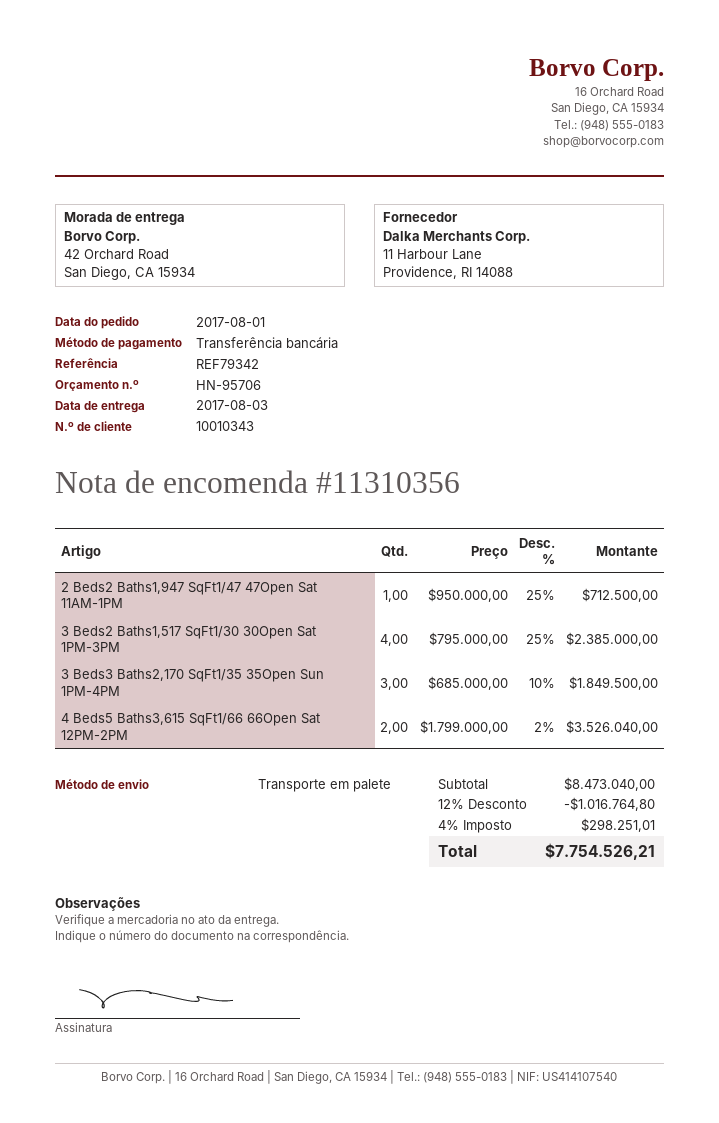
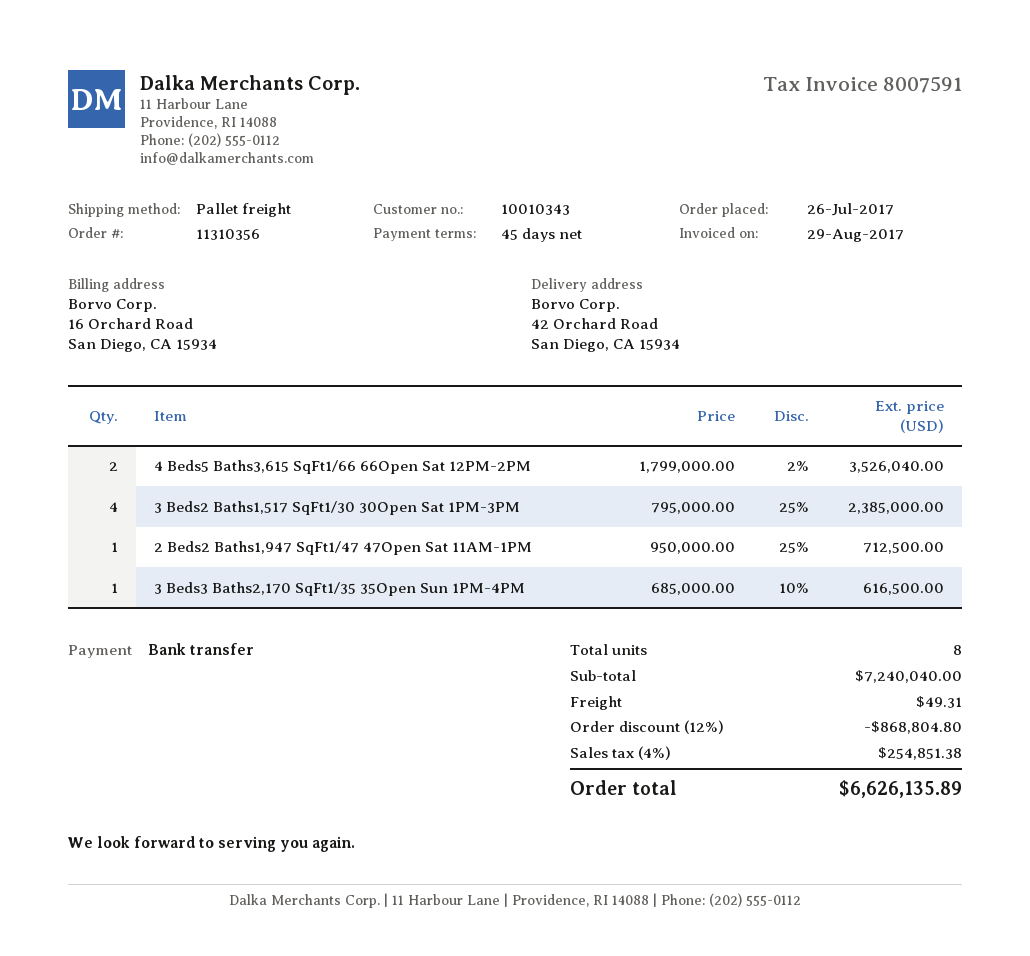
order date: 2017-08-01 -> 2017-07-26
3 Beds3 Baths2,170 SqFt1/35 35Open Sun 1PM-4PM: 3 x 685000.00 - 10% = 1849500.00 -> 1 x 685000.00 - 10% = 616500.00
subtotal: 8473040.00 -> 7240040.00
discount: 12% = 1016764.80 -> 12% = 868804.80
shipping: none -> 49.31
tax: 4% = 298251.01 -> 4% = 254851.38
total: 7754526.21 -> 6626135.89

